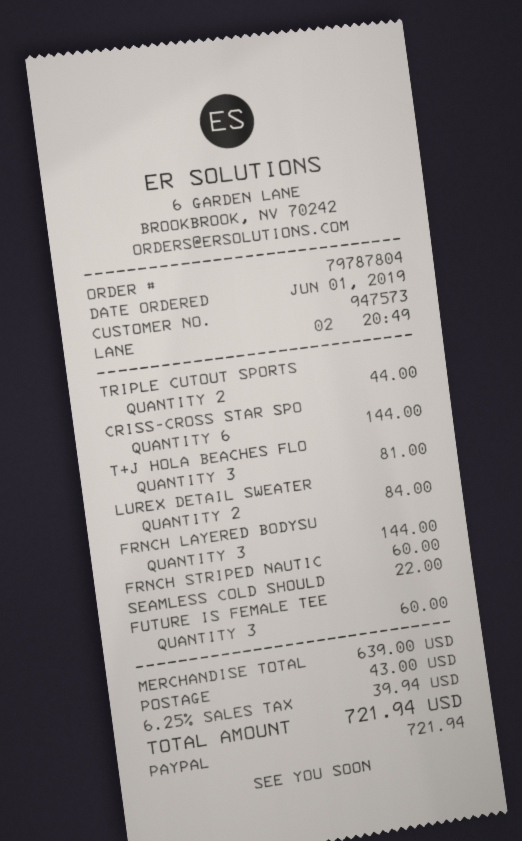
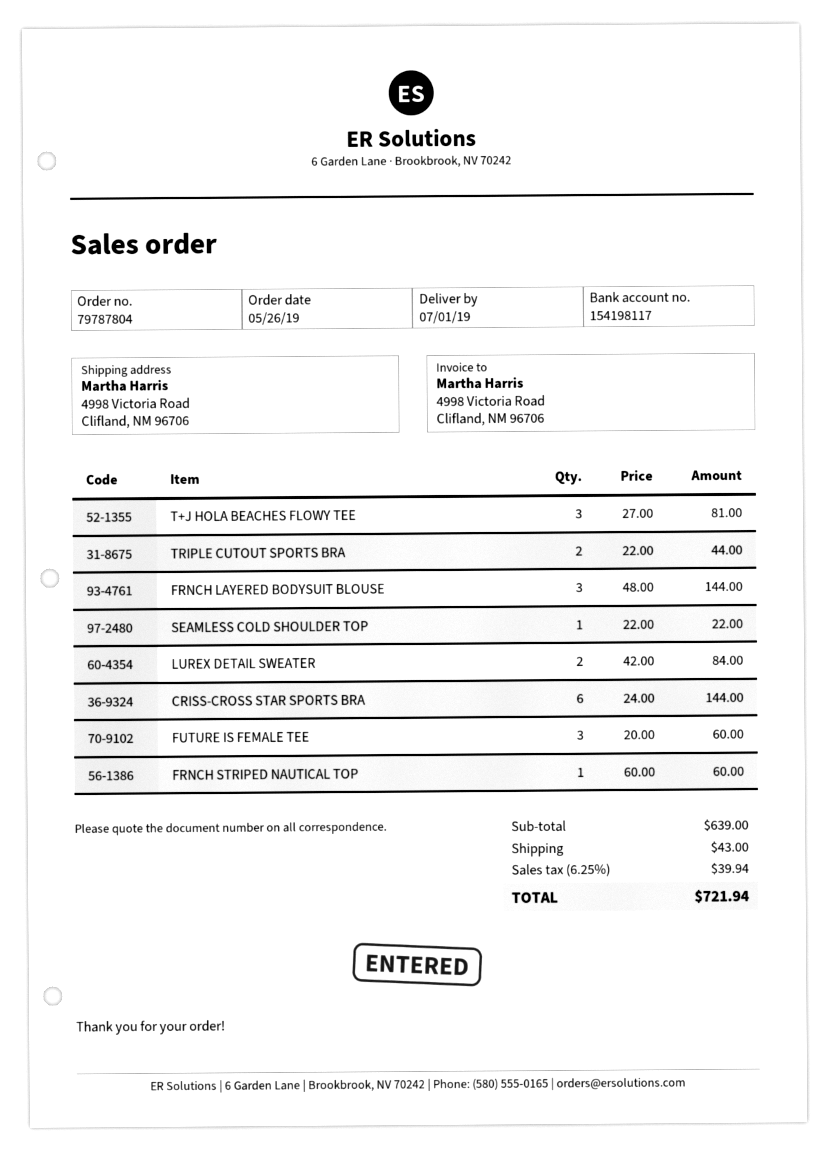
order date: 2019-06-01 -> 2019-05-26

